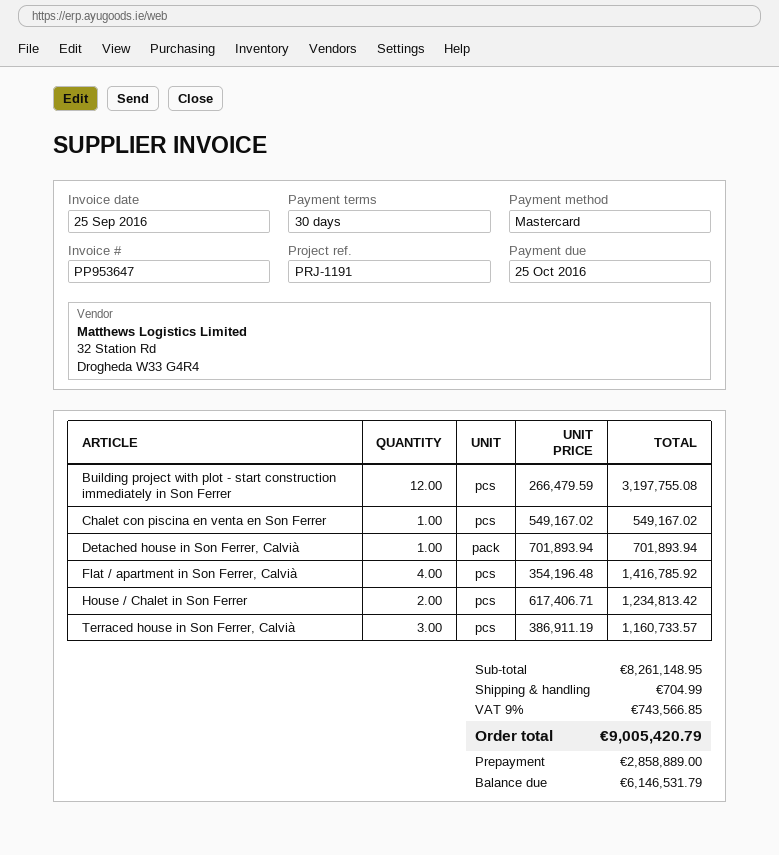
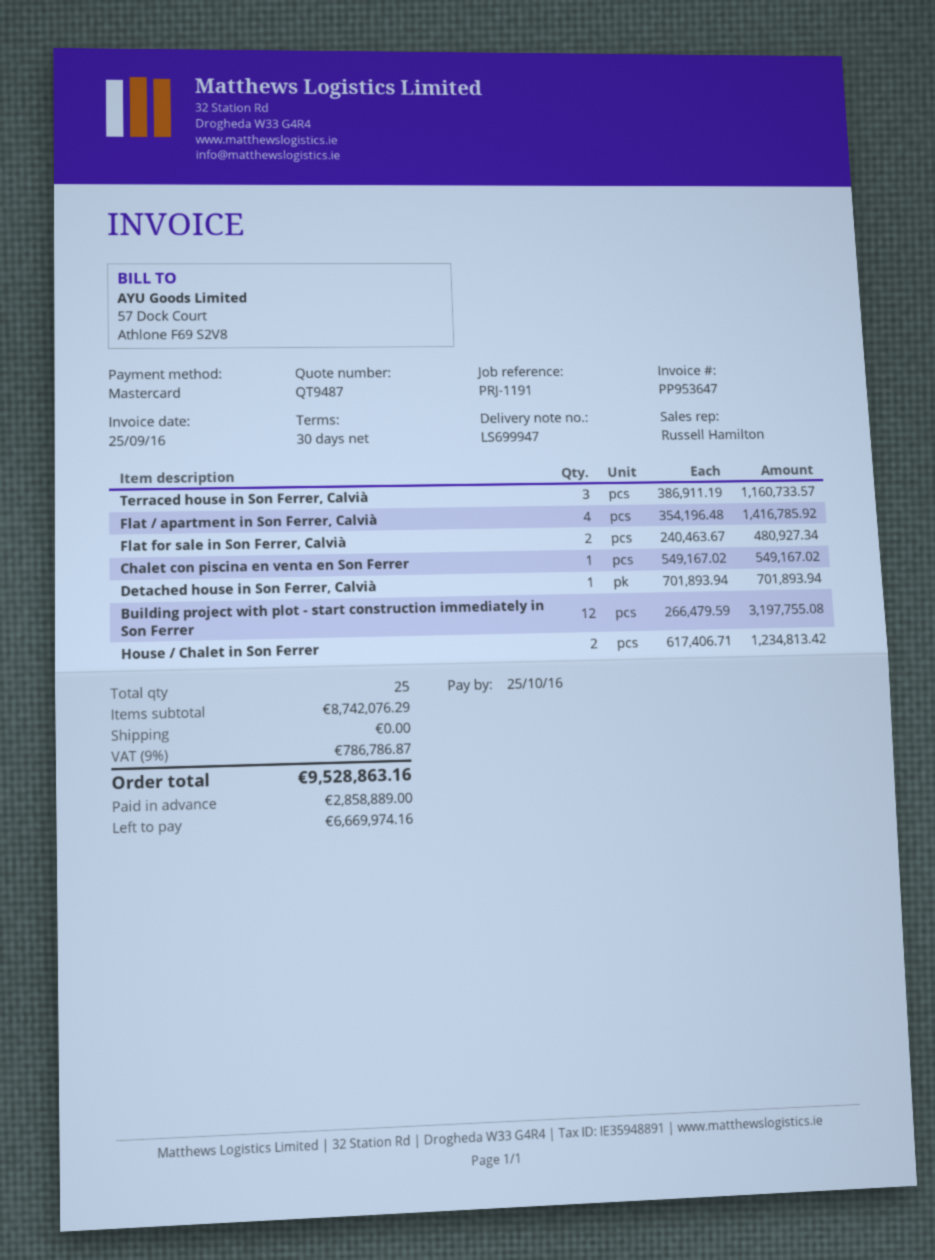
Flat for sale in Son Ferrer, Calvià: none -> 2 x 240463.67 = 480927.34
subtotal: 8261148.95 -> 8742076.29
shipping: 704.99 -> 0.00
tax: 9% = 743566.85 -> 9% = 786786.87
total: 9005420.79 -> 9528863.16
balance: 6146531.79 -> 6669974.16

